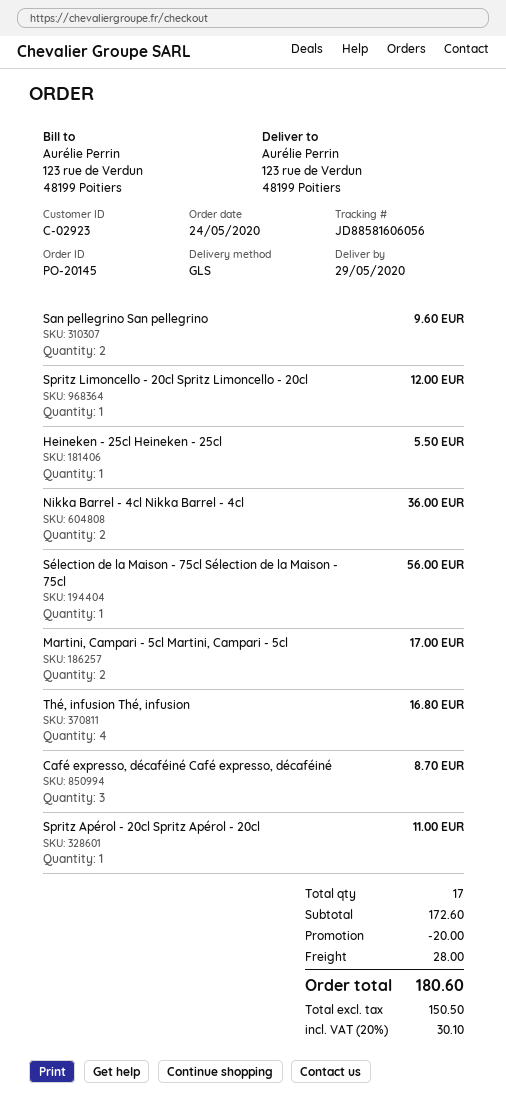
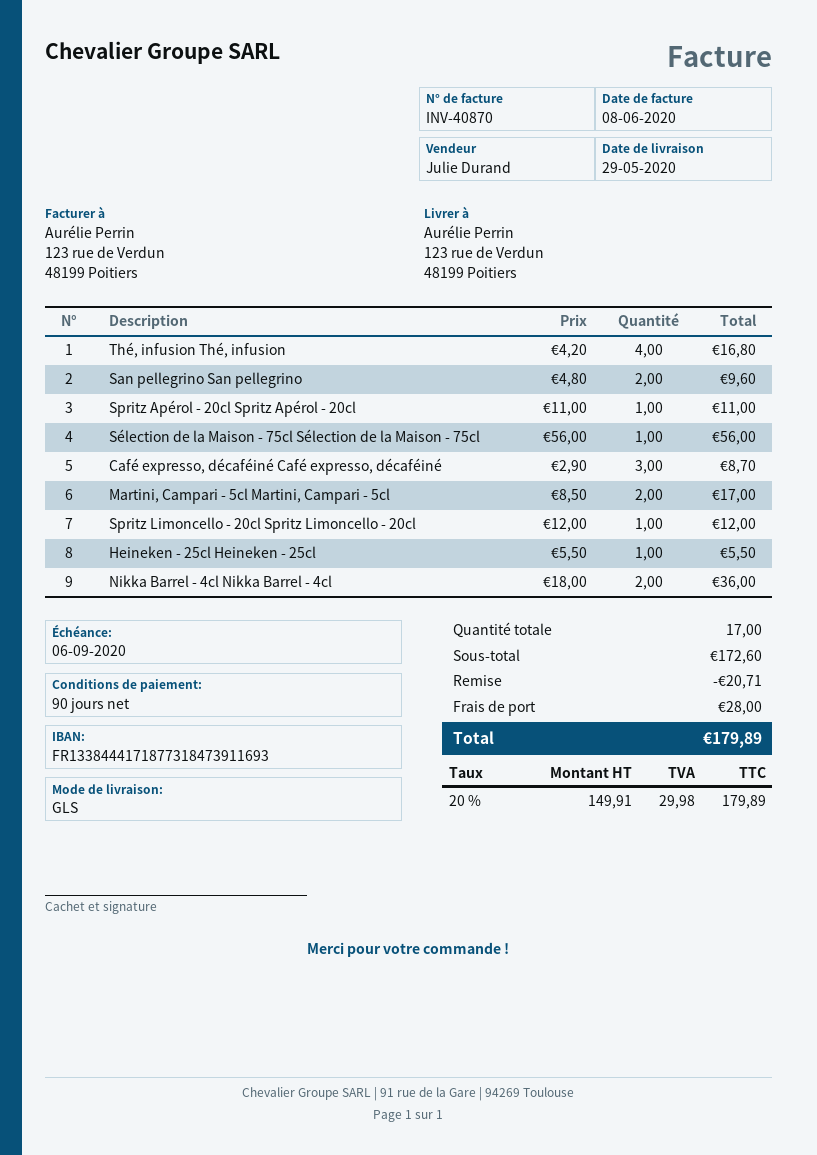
discount: 20.00 -> 20.71
net: 150.50 -> 149.91
tax: 20% = 30.10 -> 20% = 29.98
total: 180.60 -> 179.89

